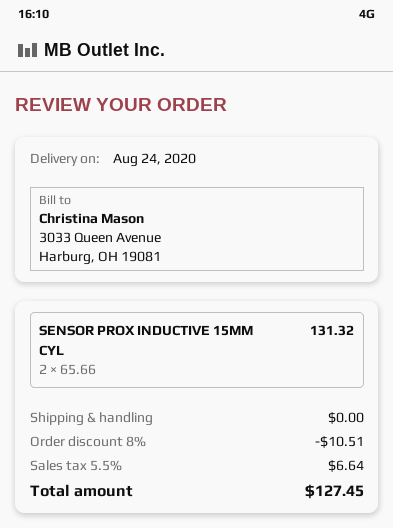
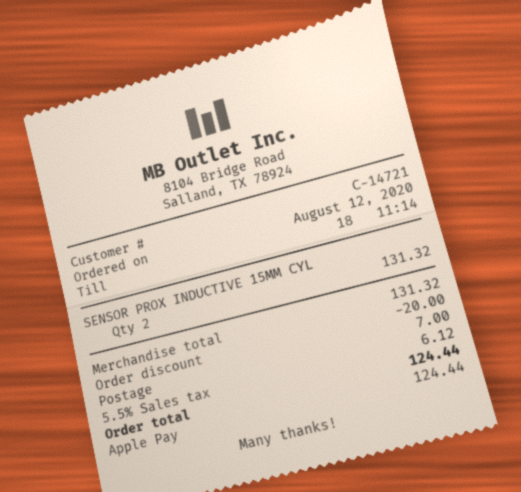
discount: 10.51 -> 20.00
shipping: 0.00 -> 7.00
tax: 5.5% = 6.64 -> 5.5% = 6.12
total: 127.45 -> 124.44

